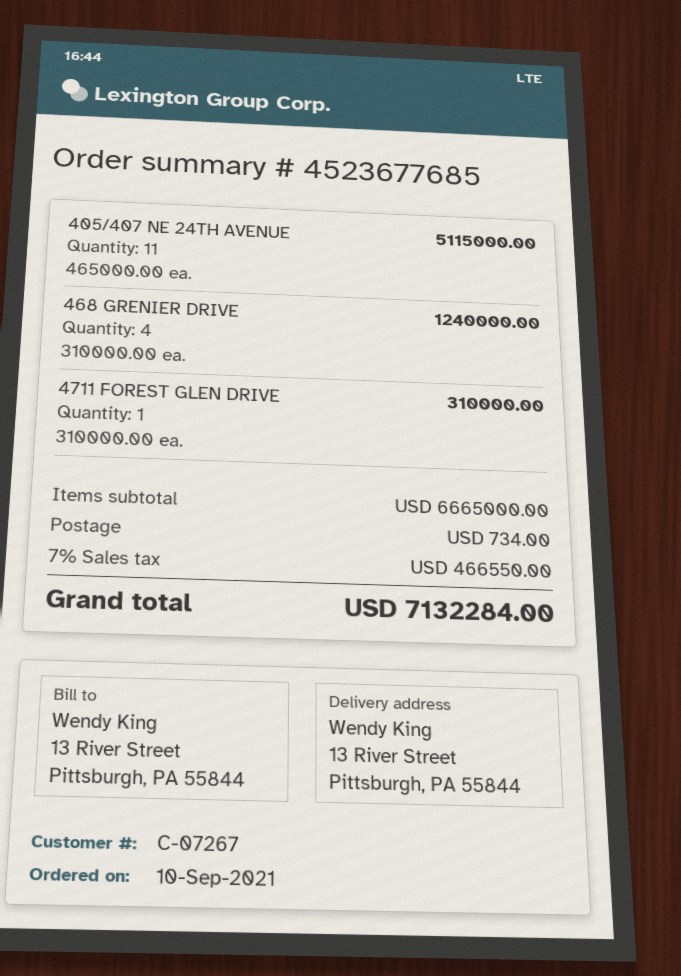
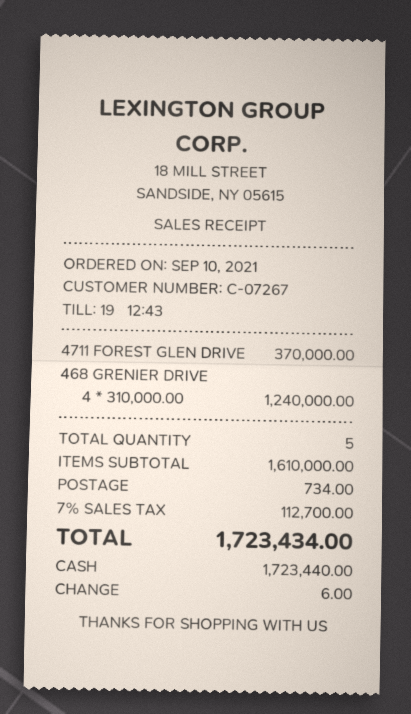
405/407 NE 24TH AVENUE: 11 x 465000.00 = 5115000.00 -> none
4711 FOREST GLEN DRIVE: 1 x 310000.00 = 310000.00 -> 1 x 370000.00 = 370000.00
subtotal: 6665000.00 -> 1610000.00
tax: 7% = 466550.00 -> 7% = 112700.00
total: 7132284.00 -> 1723434.00

